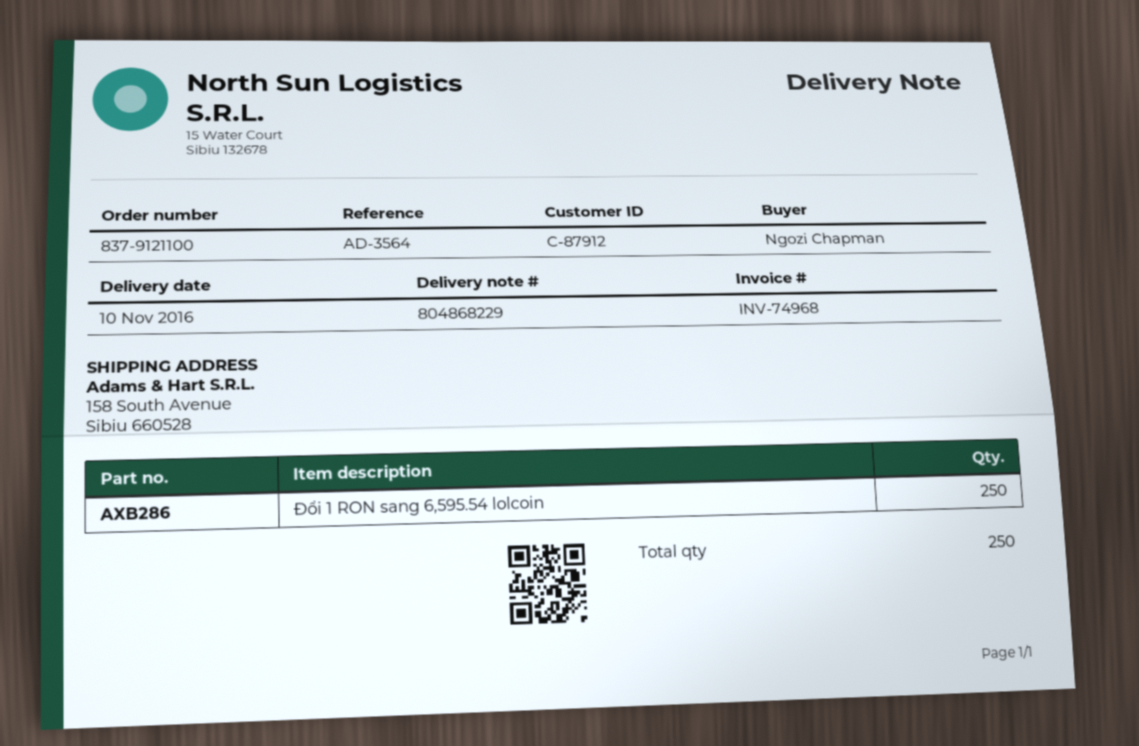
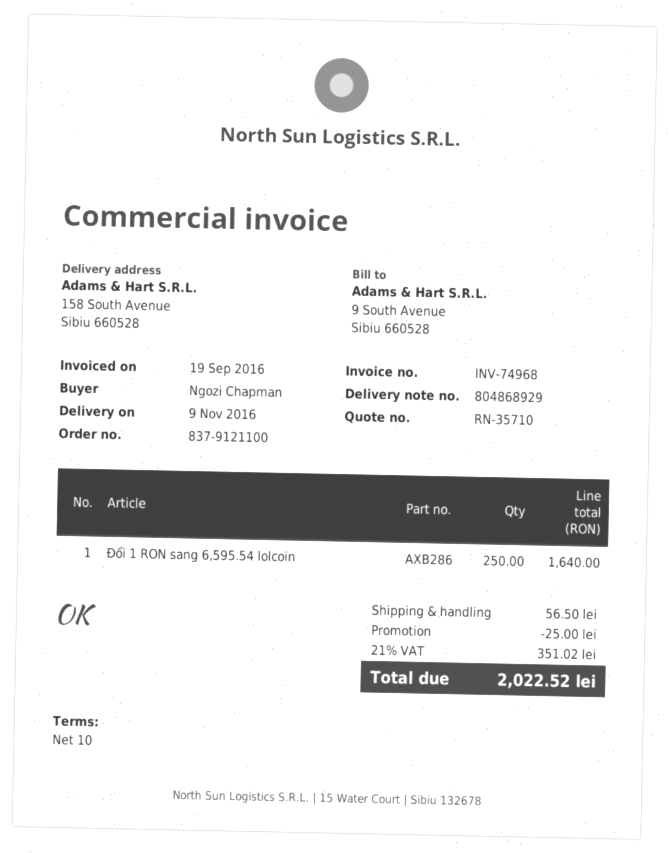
delivery note number: 804868229 -> 804868929
delivery date: 2016-11-10 -> 2016-11-09

